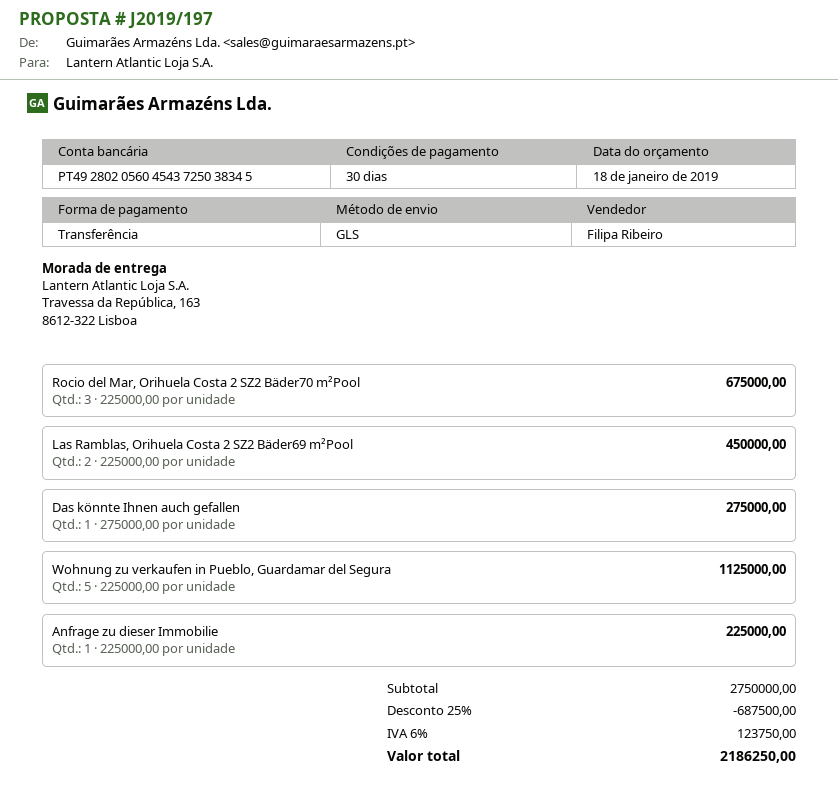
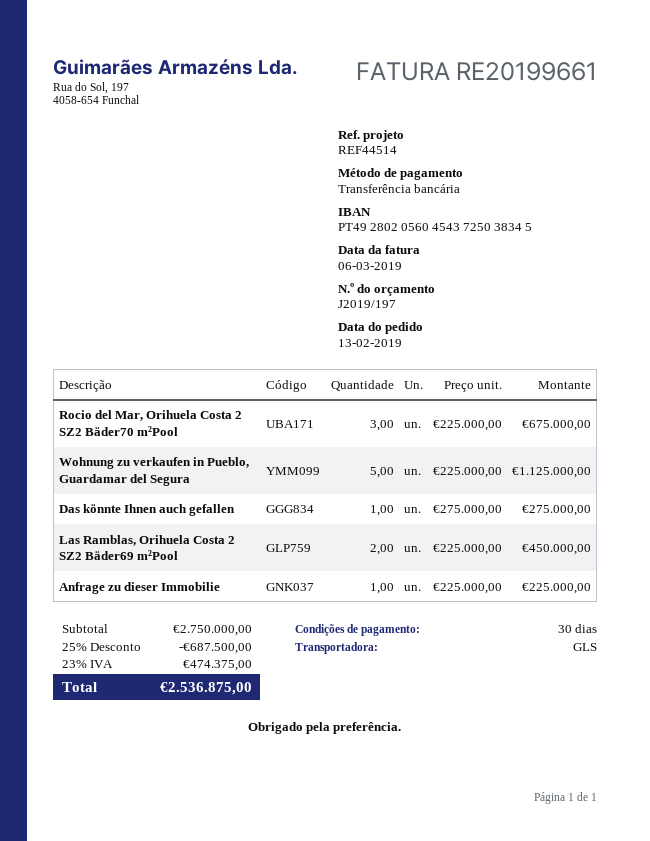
tax: 6% = 123750.00 -> 23% = 474375.00
total: 2186250.00 -> 2536875.00

